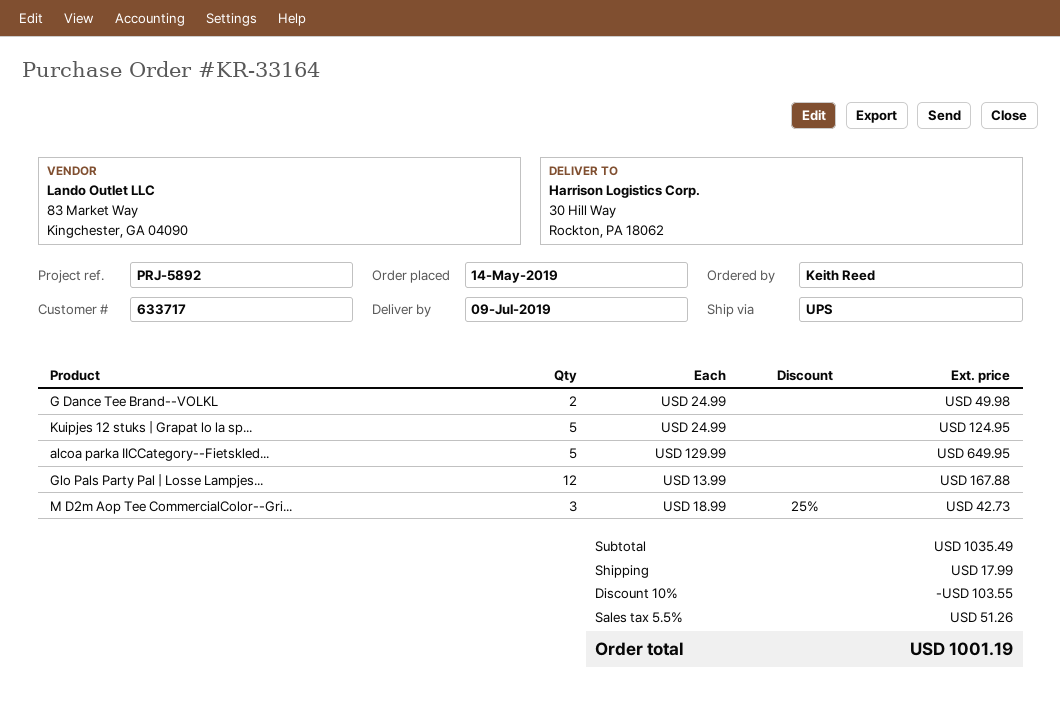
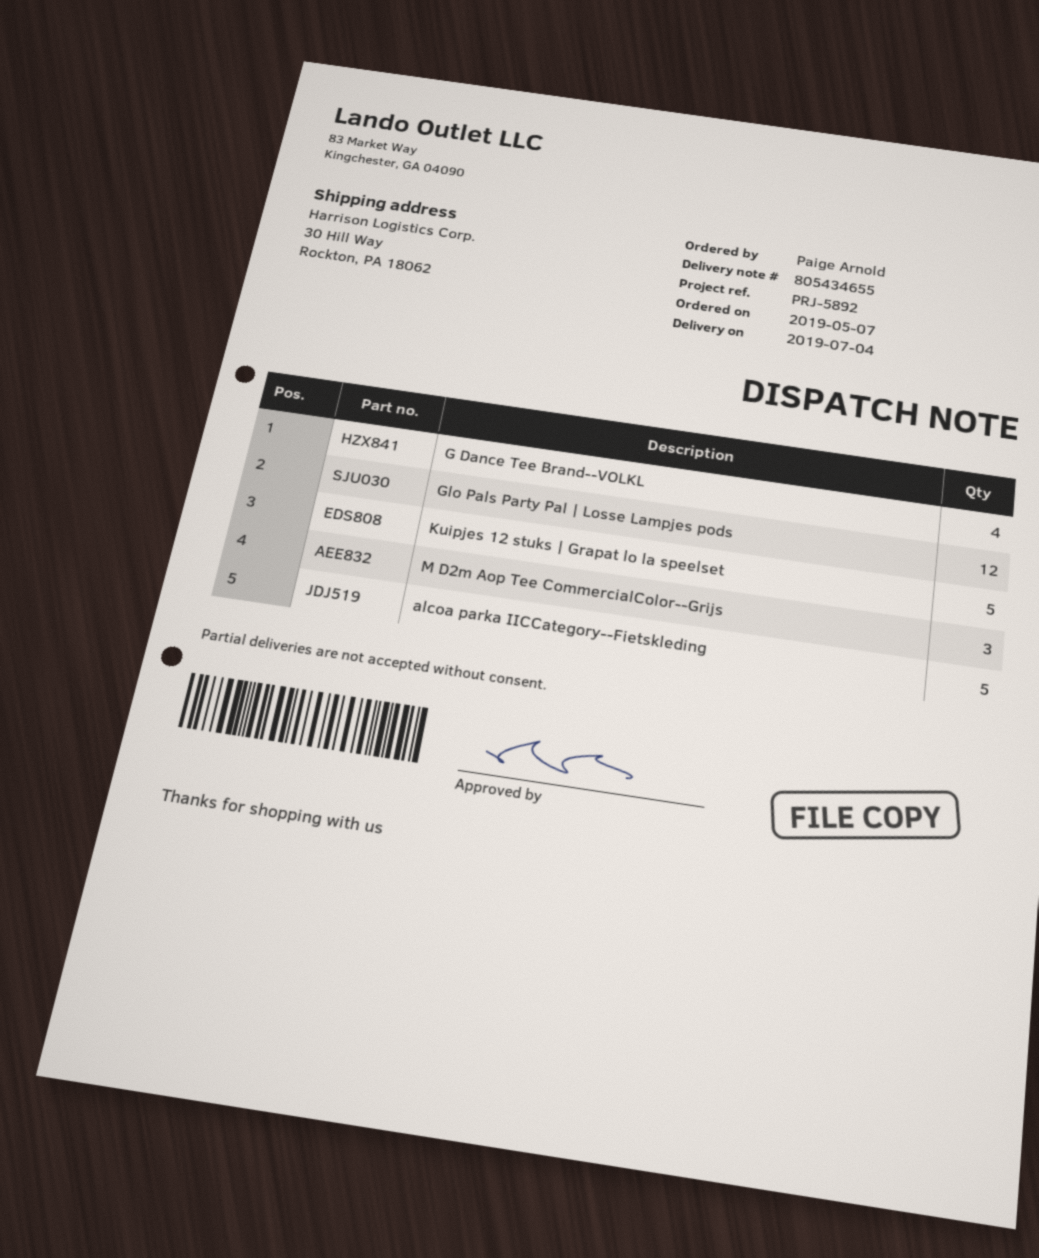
order date: 2019-05-14 -> 2019-05-07
delivery date: 2019-07-09 -> 2019-07-04
ordered by: Keith Reed -> Paige Arnold
G Dance Tee Brand--VOLKL: 2 -> 4

